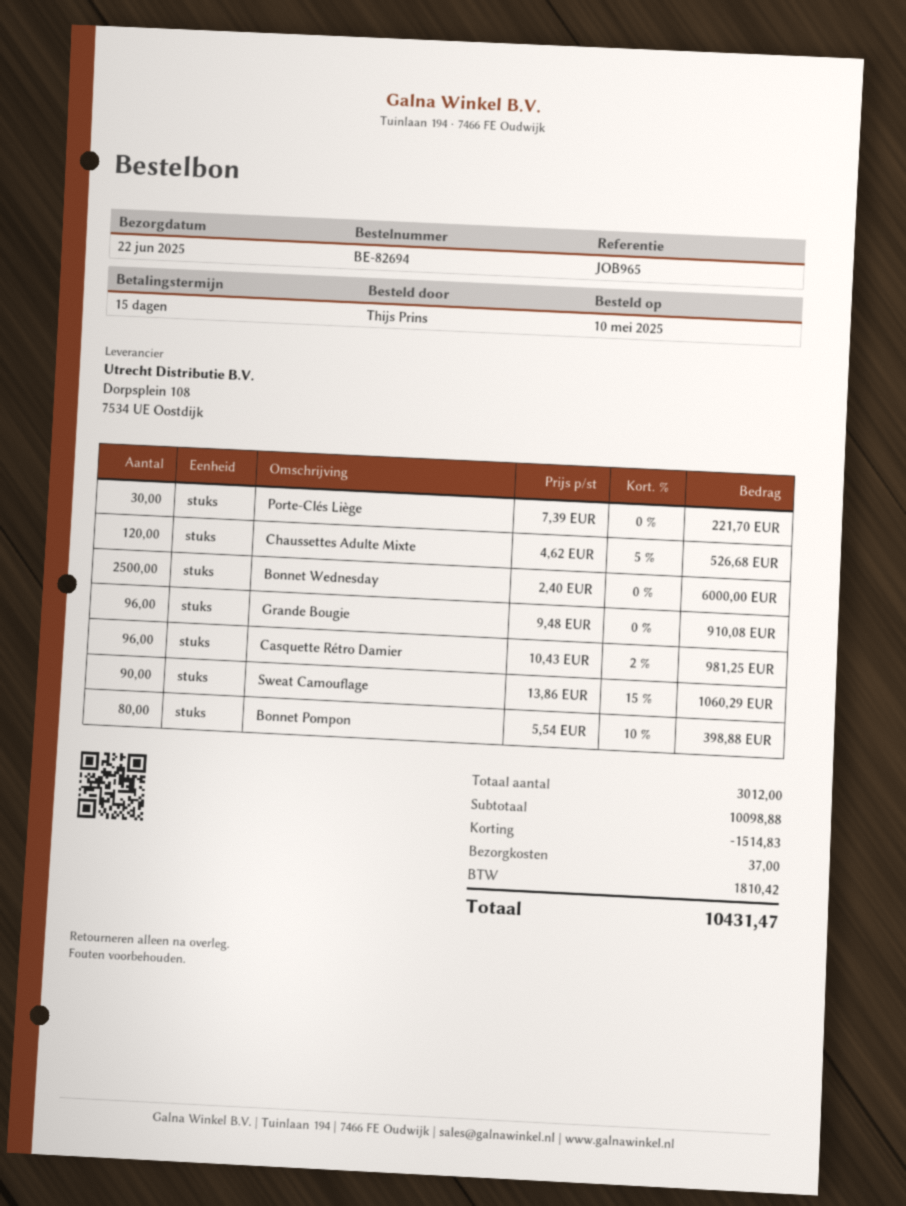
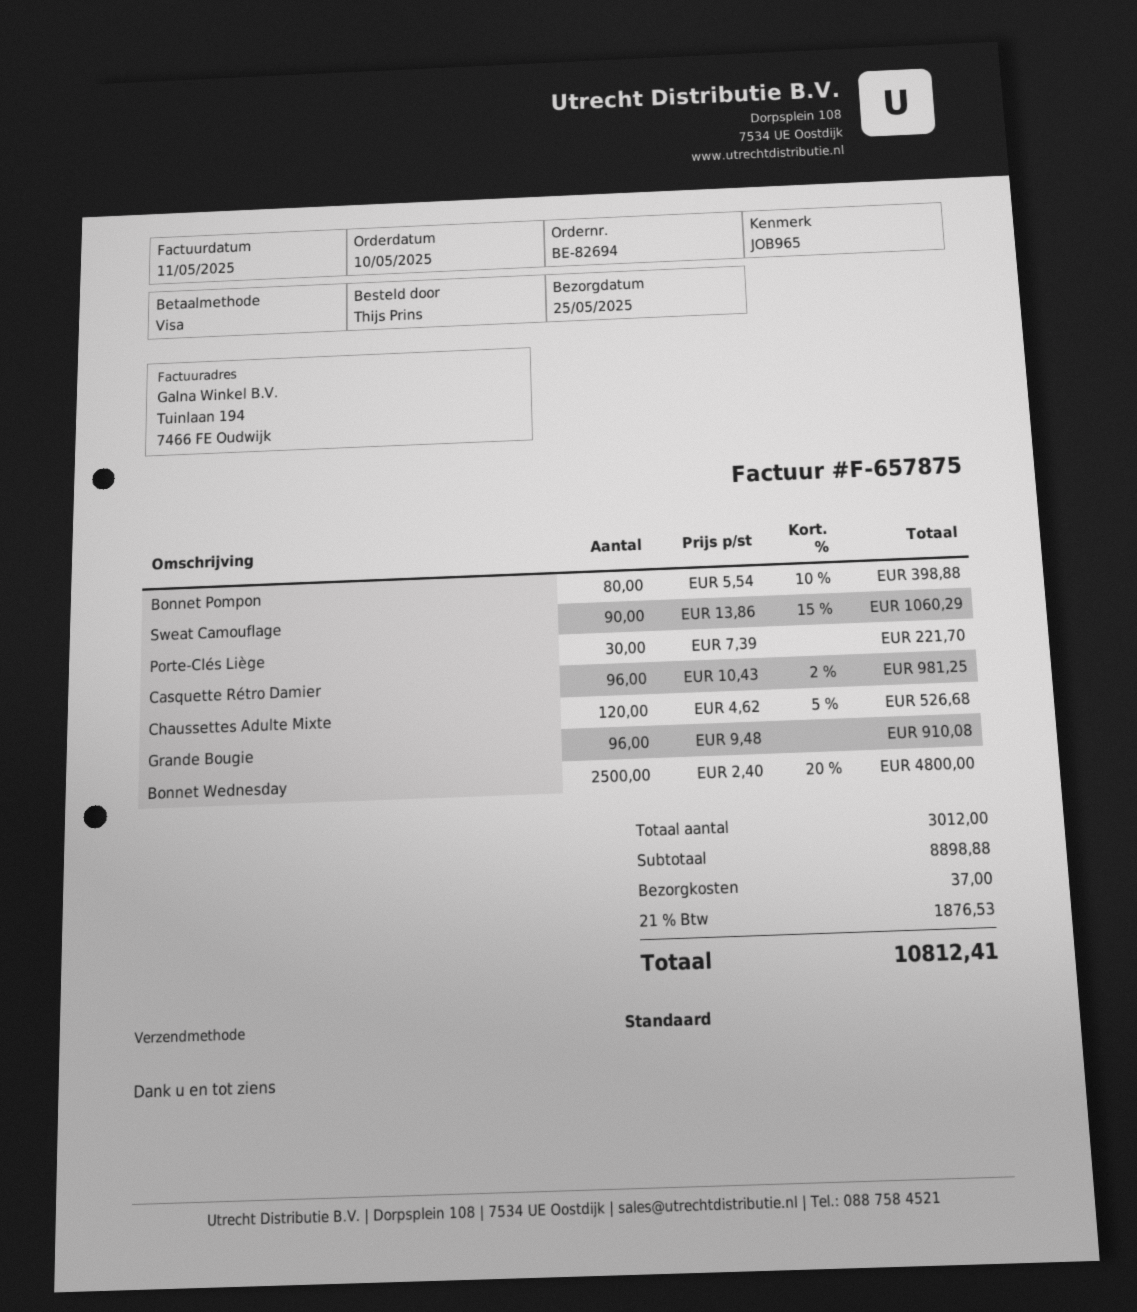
delivery date: 2025-06-22 -> 2025-05-25
Bonnet Wednesday: 2500 x 2.40 = 6000.00 -> 2500 x 2.40 - 20% = 4800.00
subtotal: 10098.88 -> 8898.88
discount: 1514.83 -> none
tax: 1810.42 -> 1876.53
total: 10431.47 -> 10812.41

